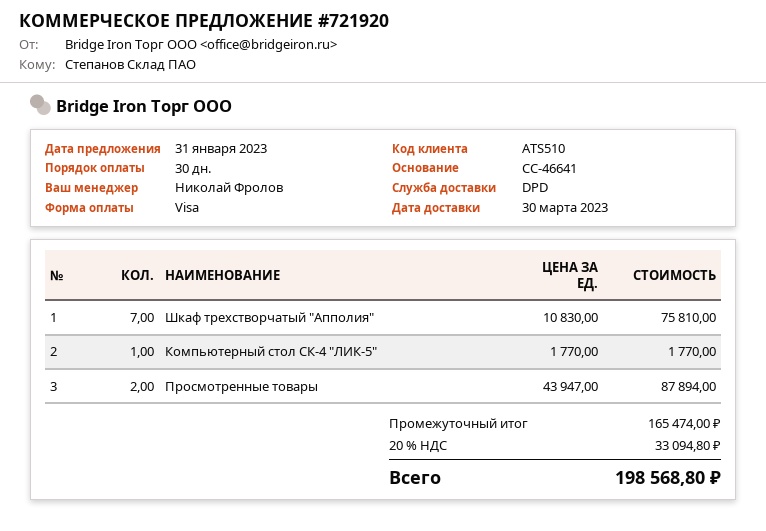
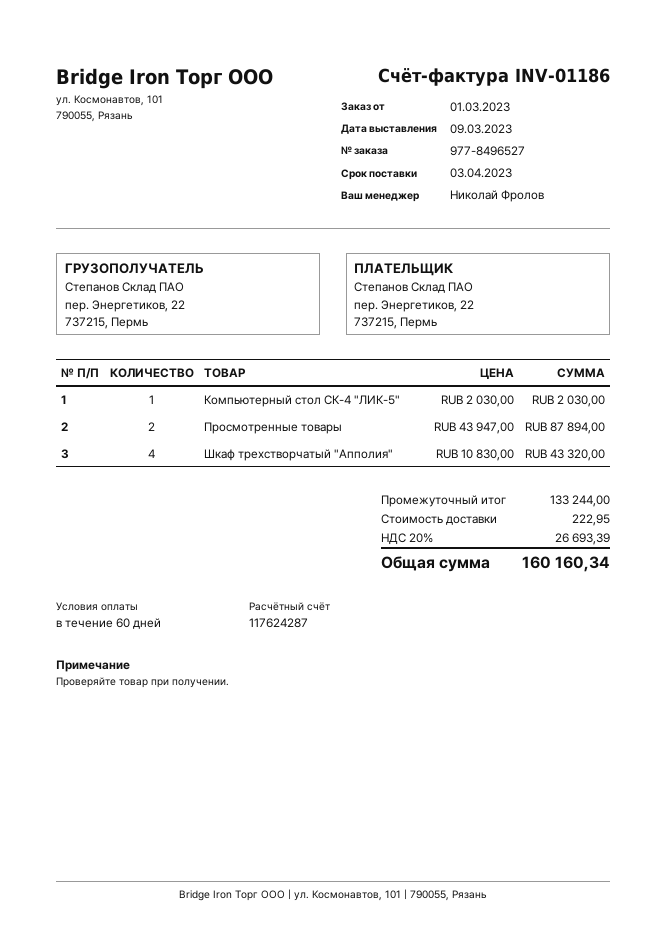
delivery date: 2023-03-30 -> 2023-04-03
payment terms: 30 days -> 60 days
Шкаф трехстворчатый "Апполия": 7 x 10830.00 = 75810.00 -> 4 x 10830.00 = 43320.00
Компьютерный стол СК-4 "ЛИК-5": 1 x 1770.00 = 1770.00 -> 1 x 2030.00 = 2030.00
subtotal: 165474.00 -> 133244.00
shipping: none -> 222.95
tax: 20% = 33094.80 -> 20% = 26693.39
total: 198568.80 -> 160160.34

